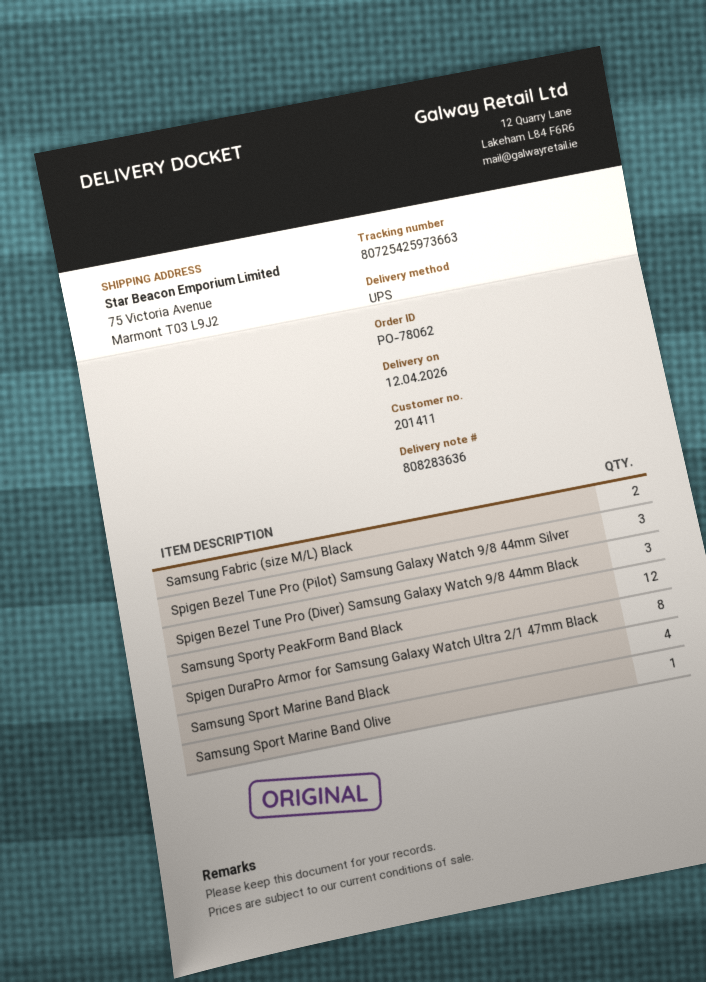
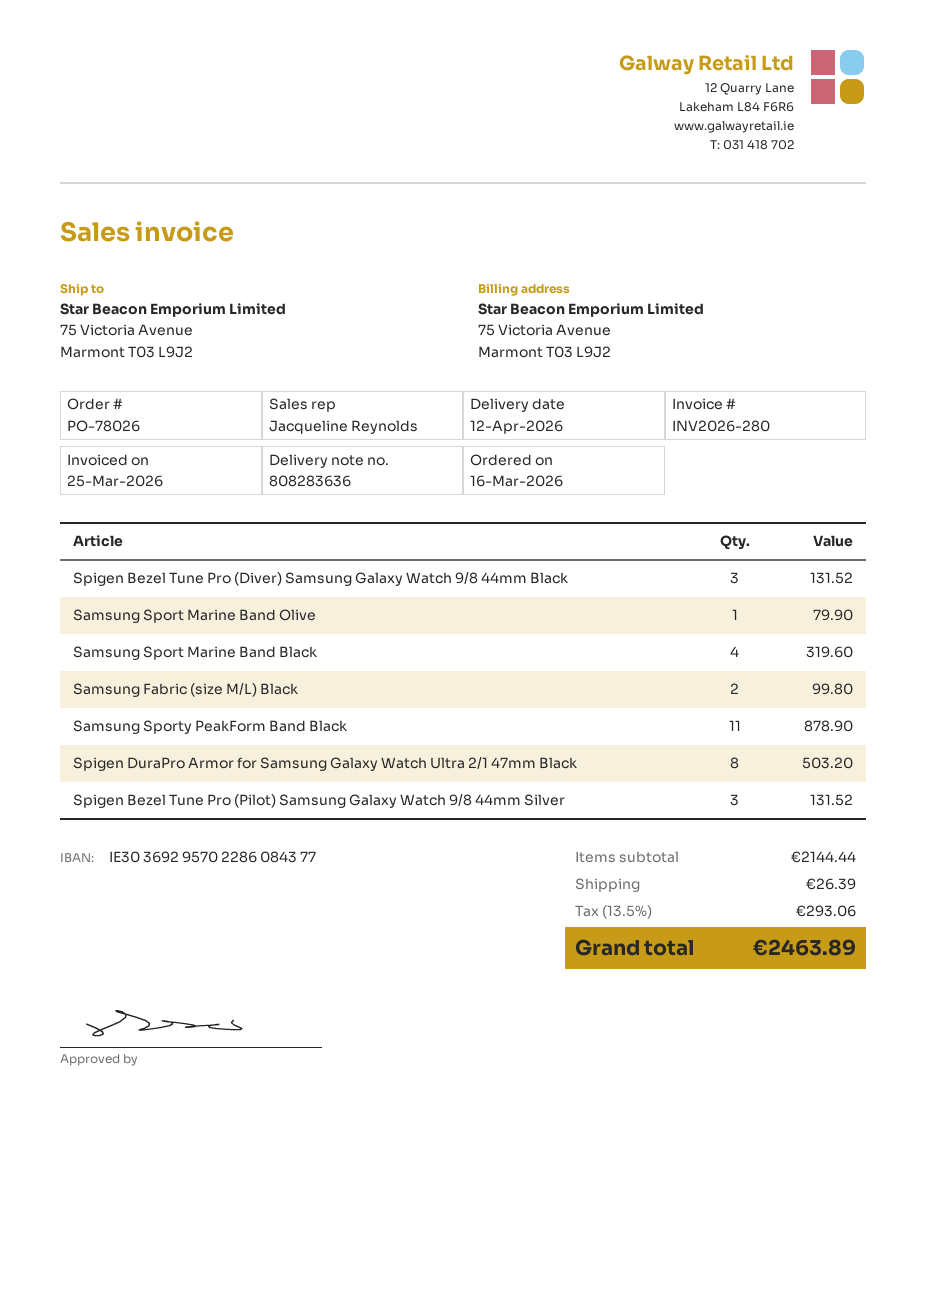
order number: PO-78062 -> PO-78026
Samsung Sporty PeakForm Band Black: 12 -> 11

